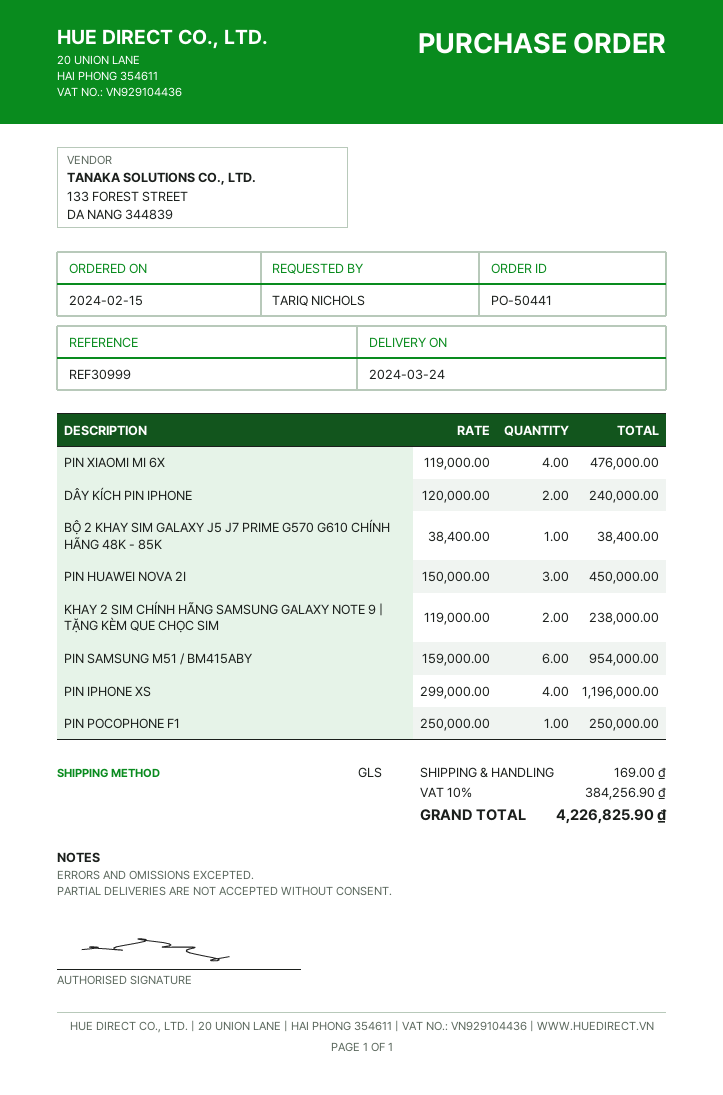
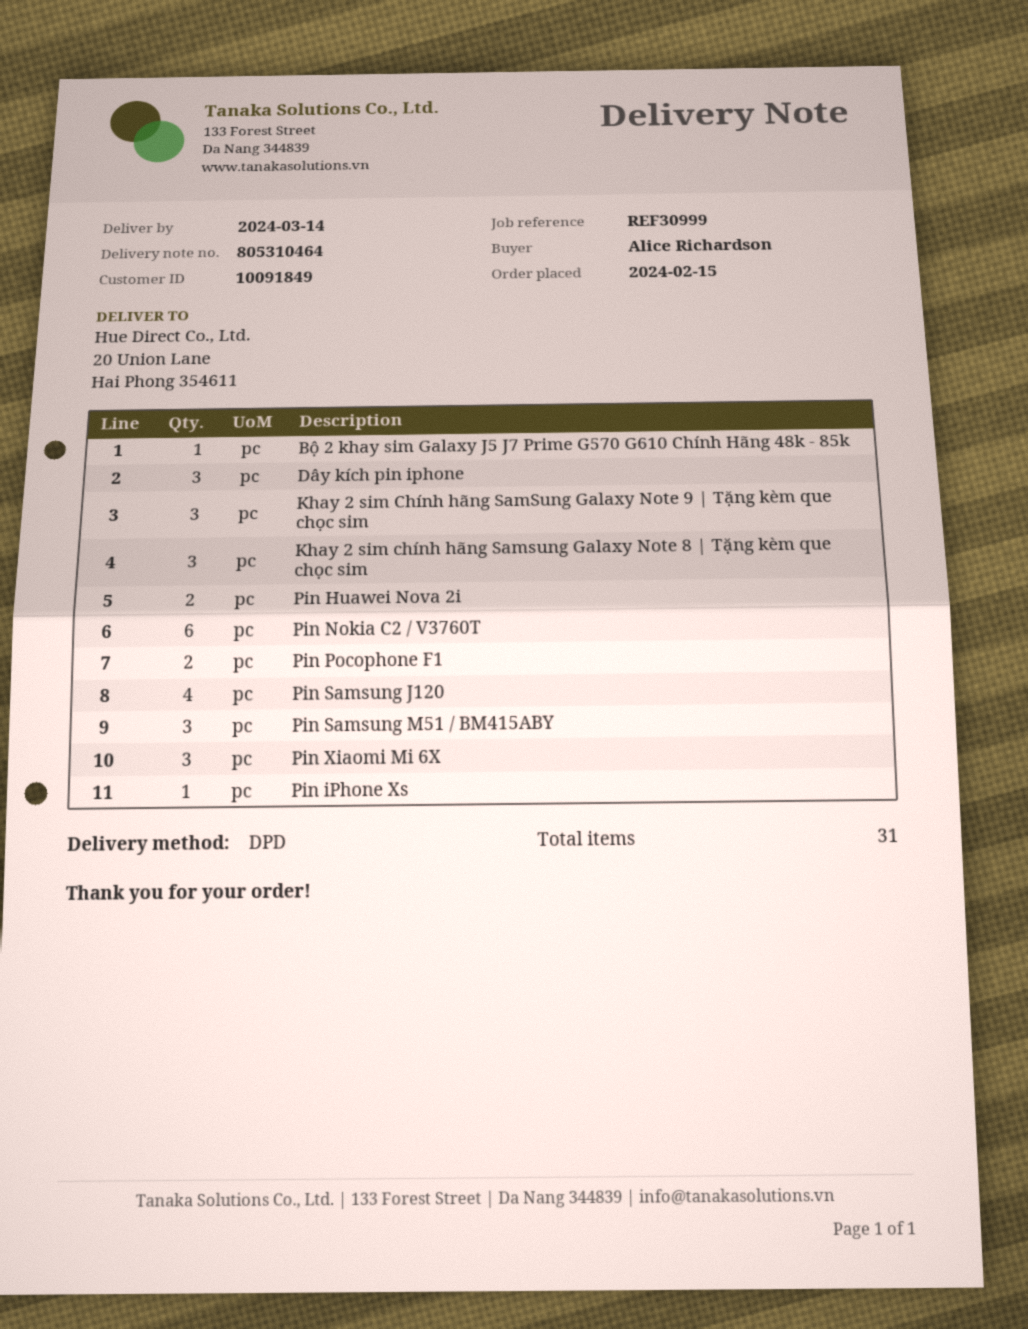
delivery date: 2024-03-24 -> 2024-03-14
ordered by: TARIQ NICHOLS -> Alice Richardson
shipping method: GLS -> DPD
PIN XIAOMI MI 6X: 4 -> 3
DÂY KÍCH PIN IPHONE: 2 -> 3
PIN HUAWEI NOVA 2I: 3 -> 2
KHAY 2 SIM CHÍNH HÃNG SAMSUNG GALAXY NOTE 9 | TẶNG KÈM QUE CHỌC SIM: 2 -> 3
PIN SAMSUNG M51 / BM415ABY: 6 -> 3
PIN IPHONE XS: 4 -> 1
PIN POCOPHONE F1: 1 -> 2
Khay 2 sim chính hãng Samsung Galaxy Note 8 | Tặng kèm que chọc sim: none -> 3
Pin Nokia C2 / V3760T: none -> 6
Pin Samsung J120: none -> 4

